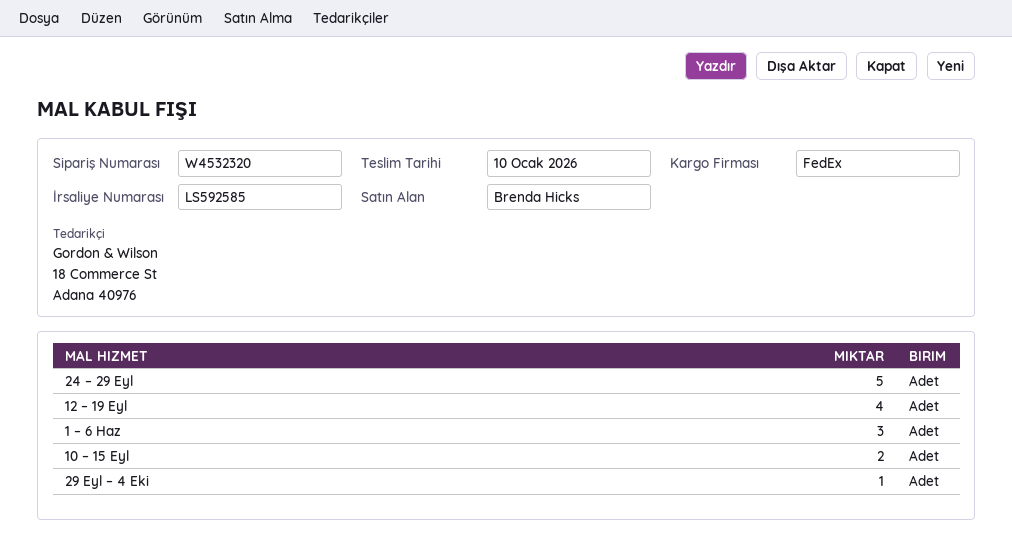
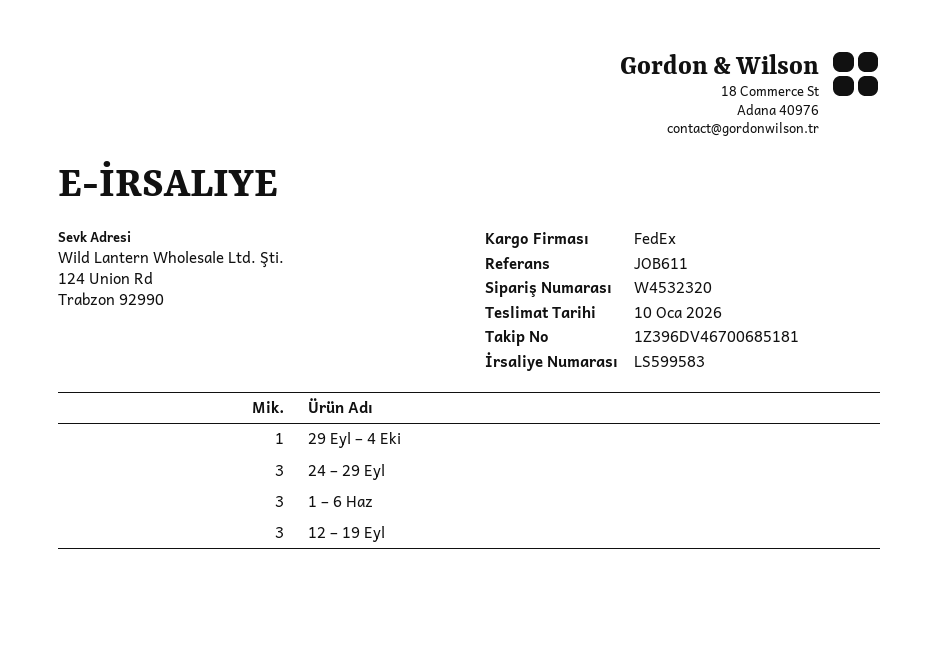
delivery note number: LS592585 -> LS599583
24 – 29 Eyl: 5 -> 3
12 – 19 Eyl: 4 -> 3
10 – 15 Eyl: 2 -> none

